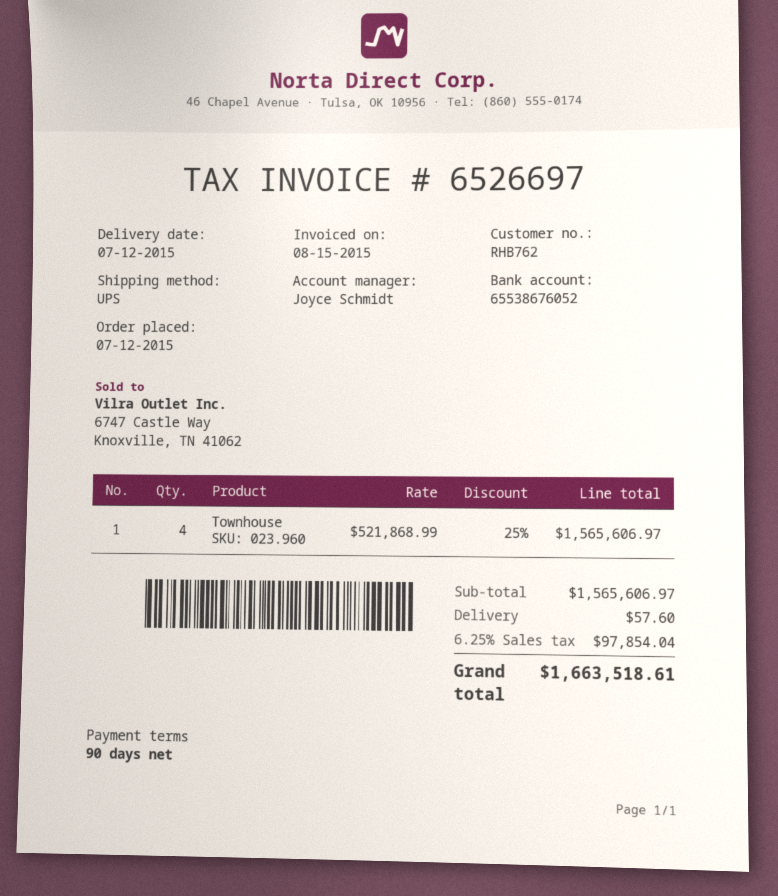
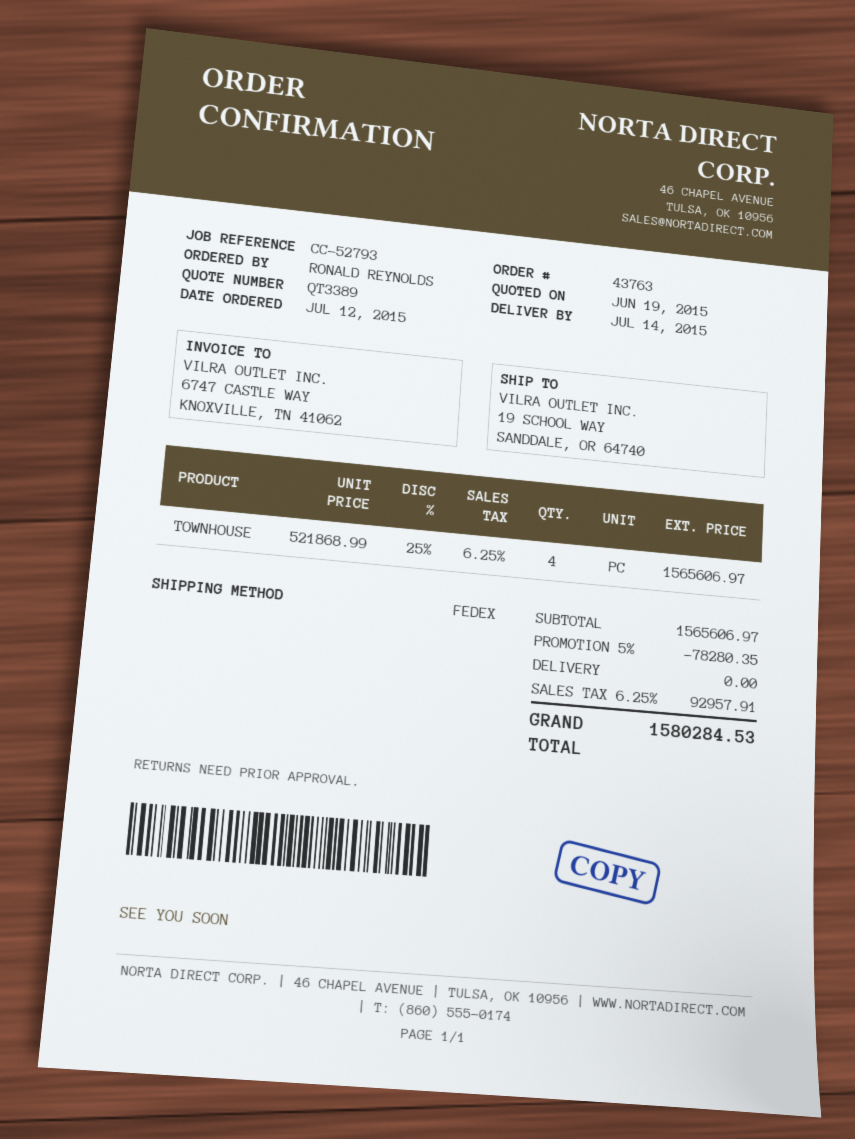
delivery date: 2015-07-12 -> 2015-07-14
shipping method: UPS -> FedEx
discount: none -> 5% = 78280.35
shipping: 57.60 -> 0.00
tax: 6.25% = 97854.04 -> 6.25% = 92957.91
total: 1663518.61 -> 1580284.53

